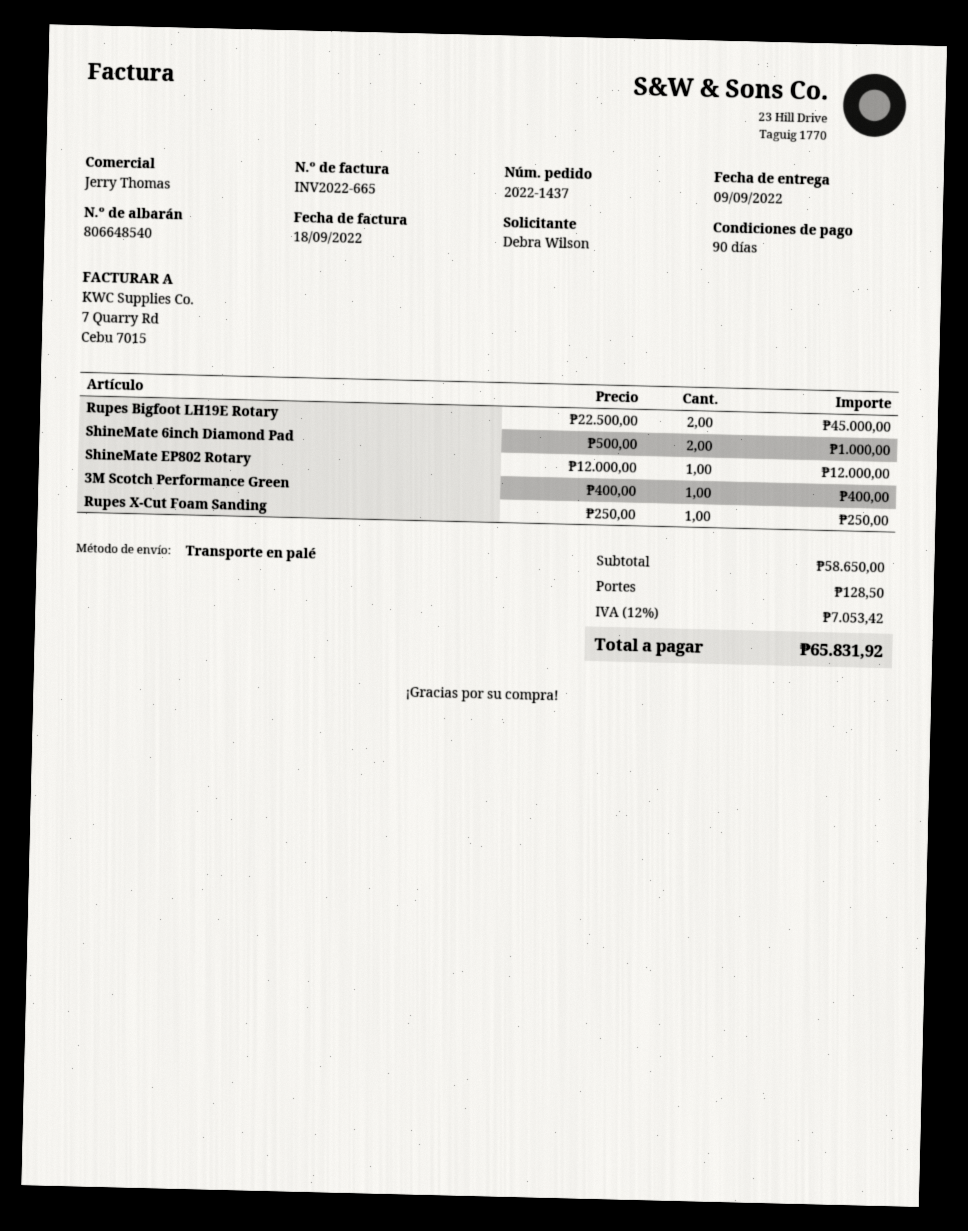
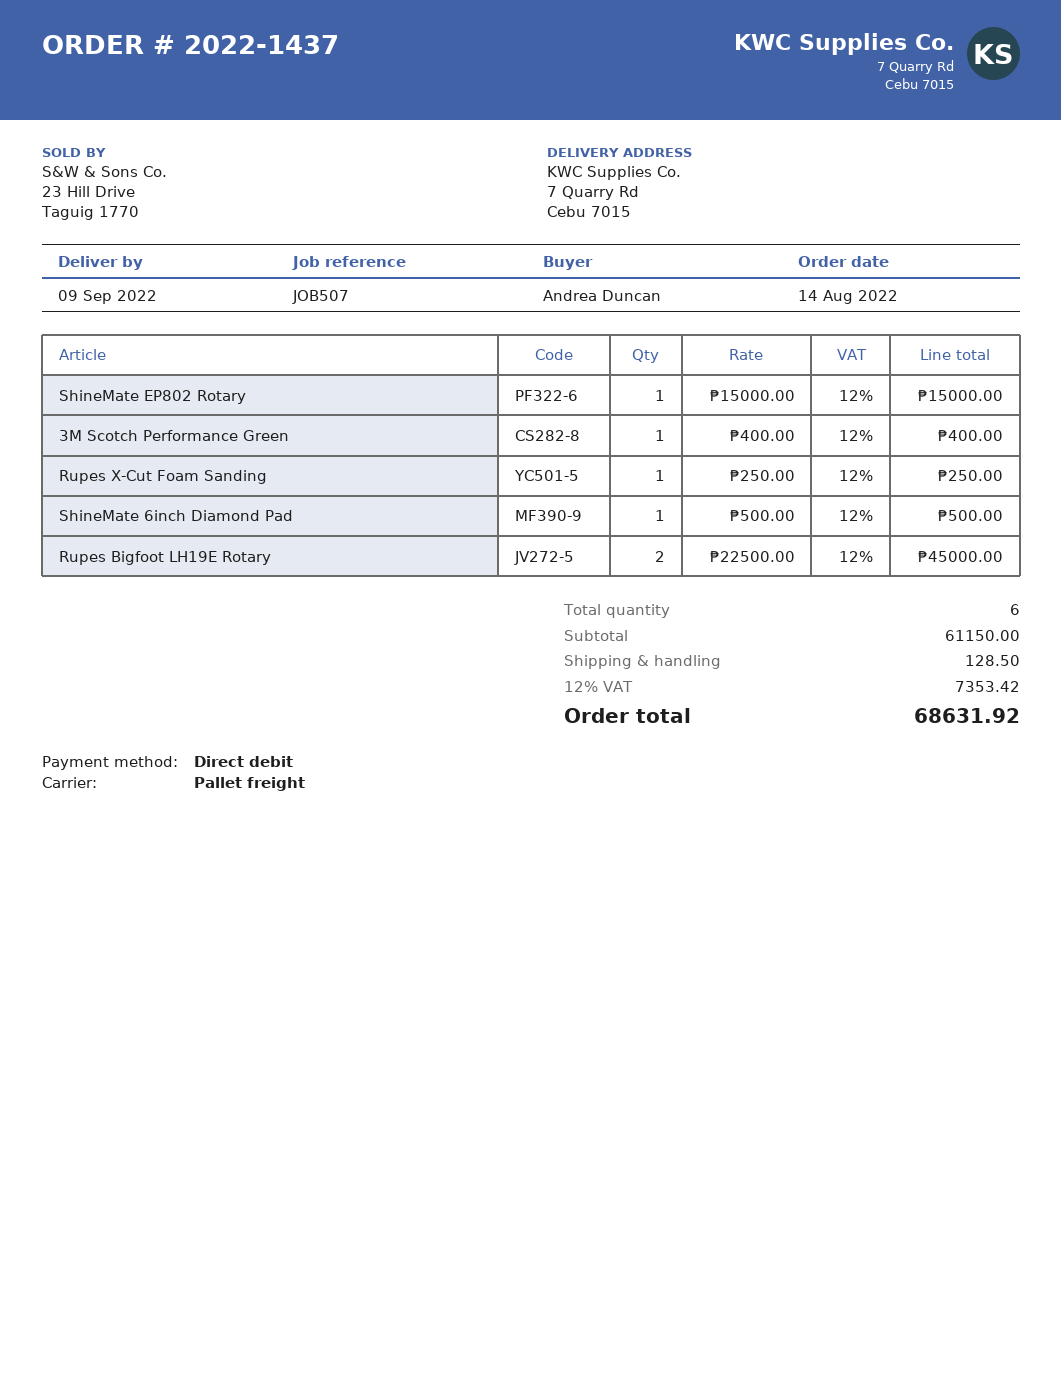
ordered by: Debra Wilson -> Andrea Duncan
ShineMate 6inch Diamond Pad: 2 x 500.00 = 1000.00 -> 1 x 500.00 = 500.00
ShineMate EP802 Rotary: 1 x 12000.00 = 12000.00 -> 1 x 15000.00 = 15000.00
subtotal: 58650.00 -> 61150.00
tax: 12% = 7053.42 -> 12% = 7353.42
total: 65831.92 -> 68631.92

